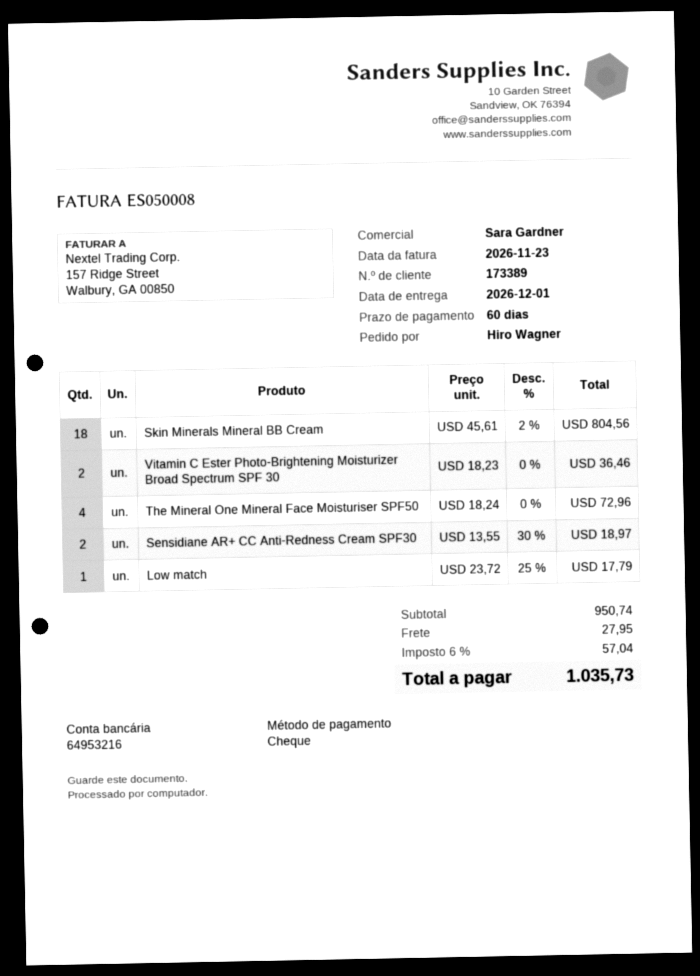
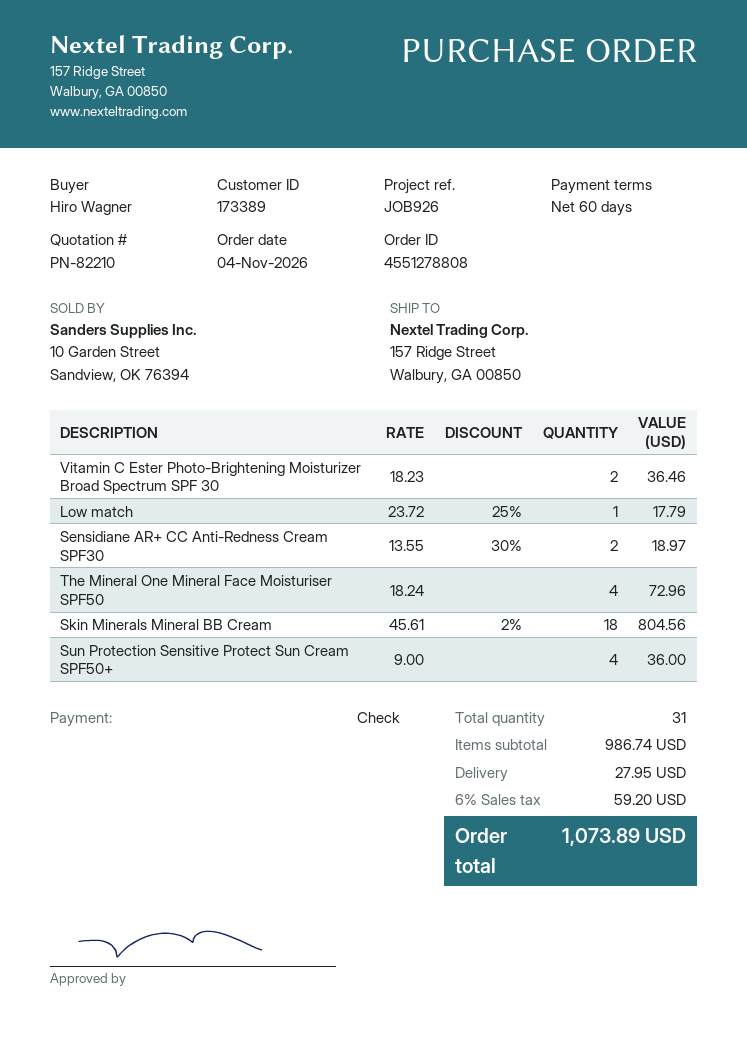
Sun Protection Sensitive Protect Sun Cream SPF50+: none -> 4 x 9.00 = 36.00
subtotal: 950.74 -> 986.74
tax: 6% = 57.04 -> 6% = 59.20
total: 1035.73 -> 1073.89

